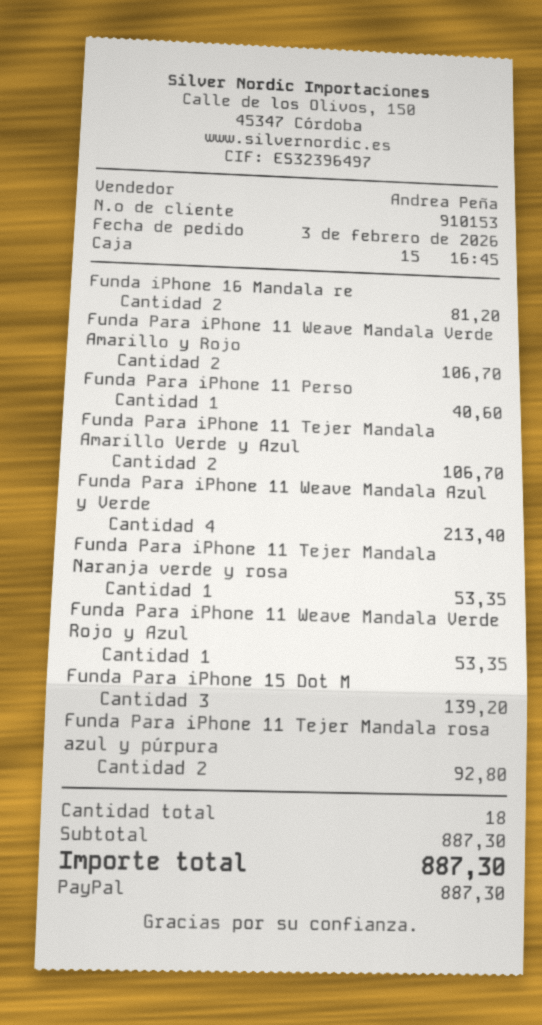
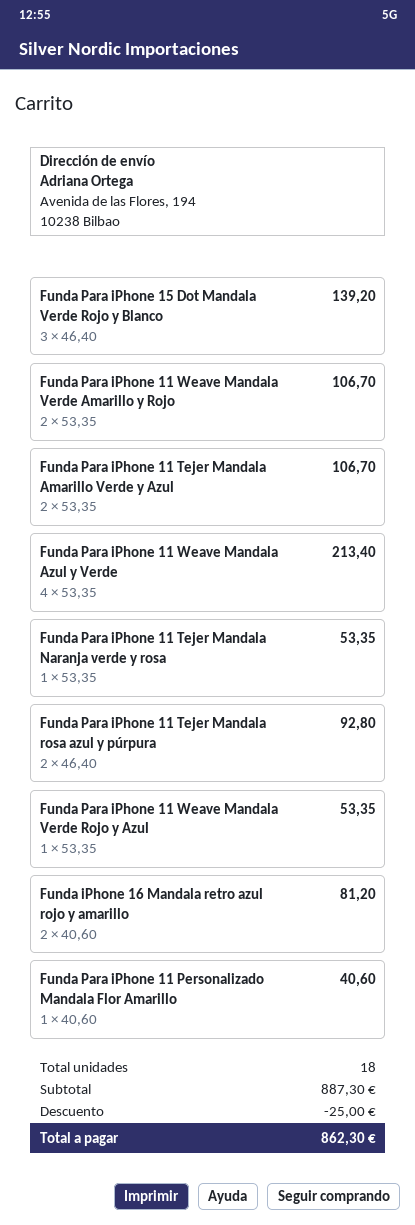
discount: none -> 25.00
total: 887.30 -> 862.30

